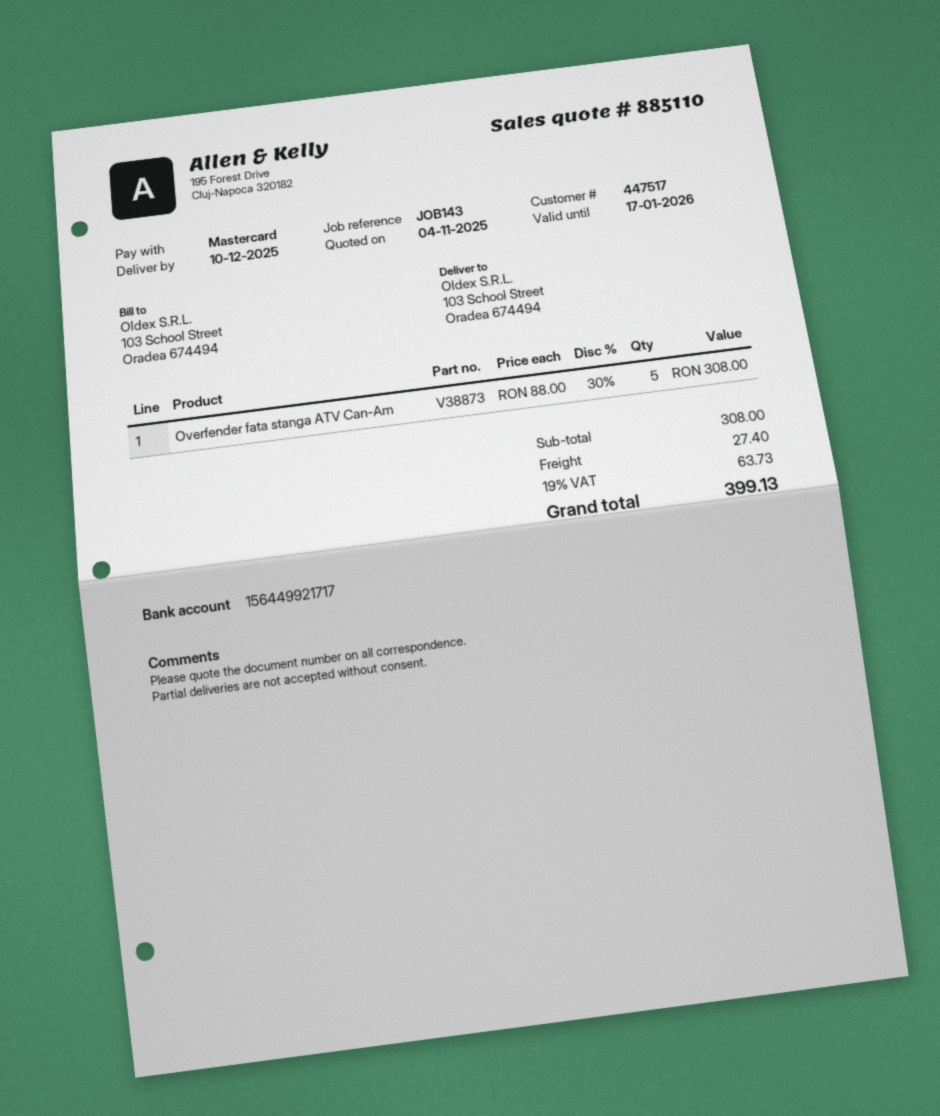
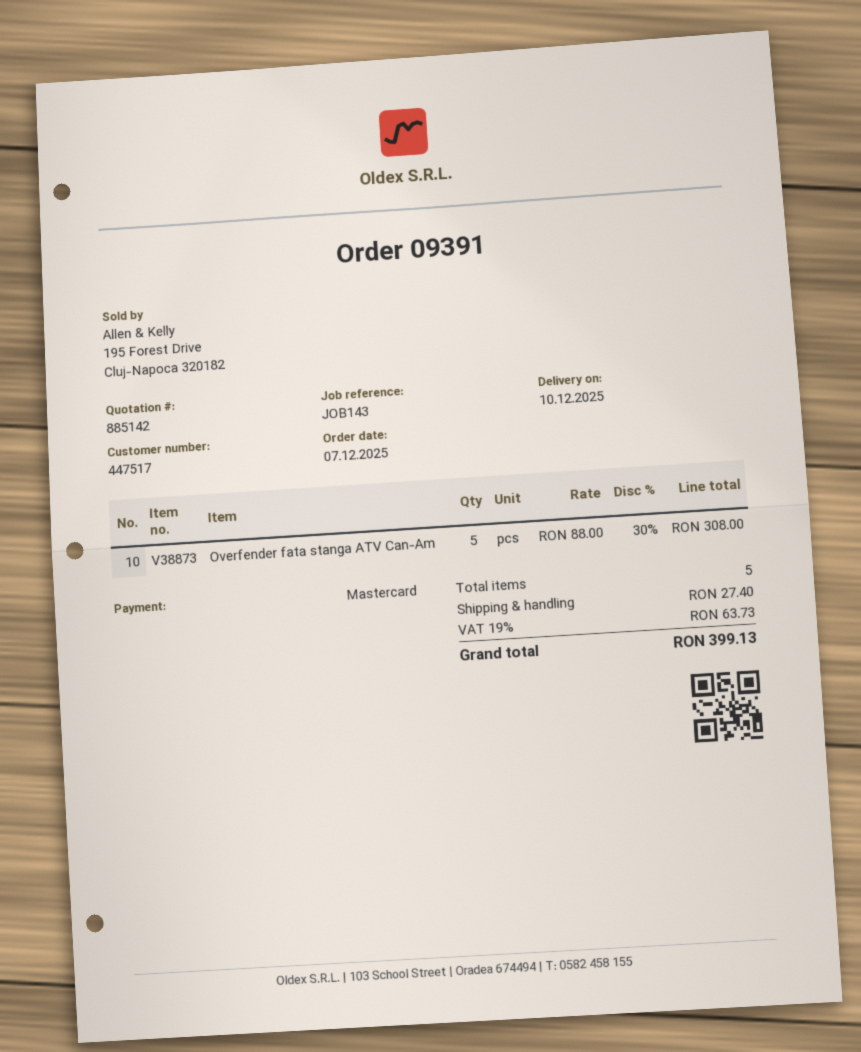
quote number: 885110 -> 885142

